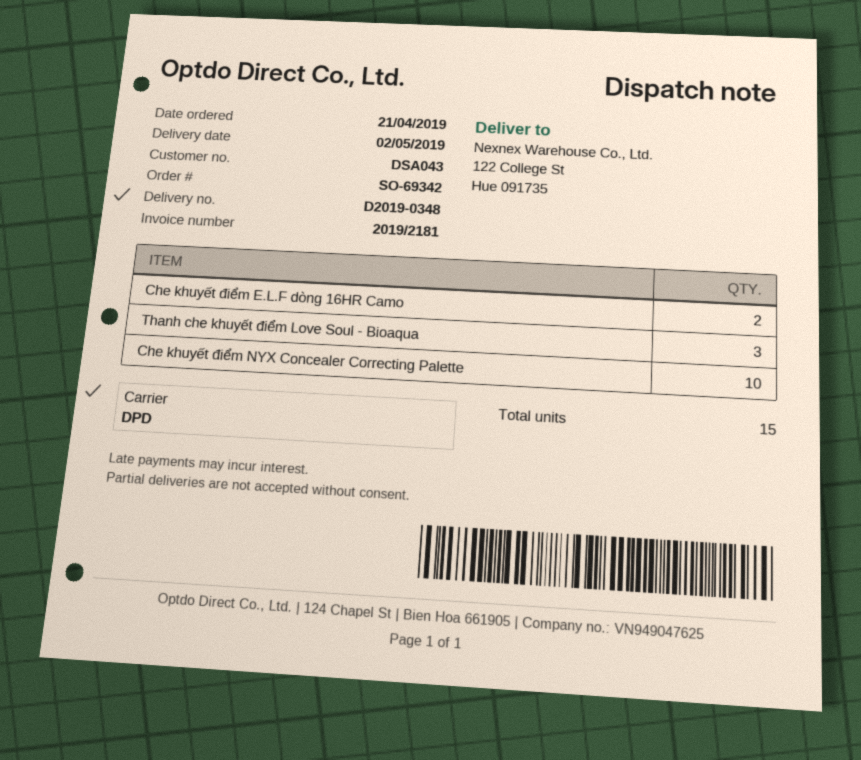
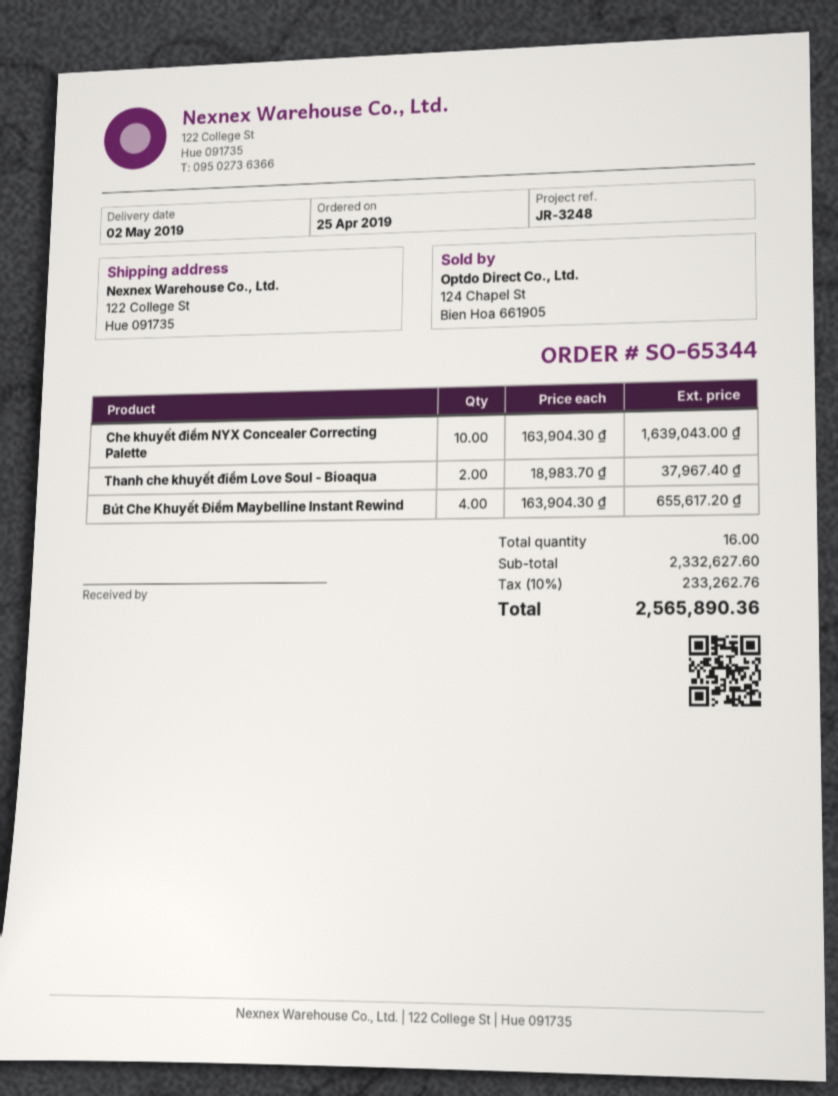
order number: SO-69342 -> SO-65344
order date: 2019-04-21 -> 2019-04-25
Che khuyết điểm E.L.F dòng 16HR Camo: 2 -> none
Thanh che khuyết điểm Love Soul - Bioaqua: 3 -> 2
Bút Che Khuyết Điểm Maybelline Instant Rewind: none -> 4
total quantity: 15 -> 16

